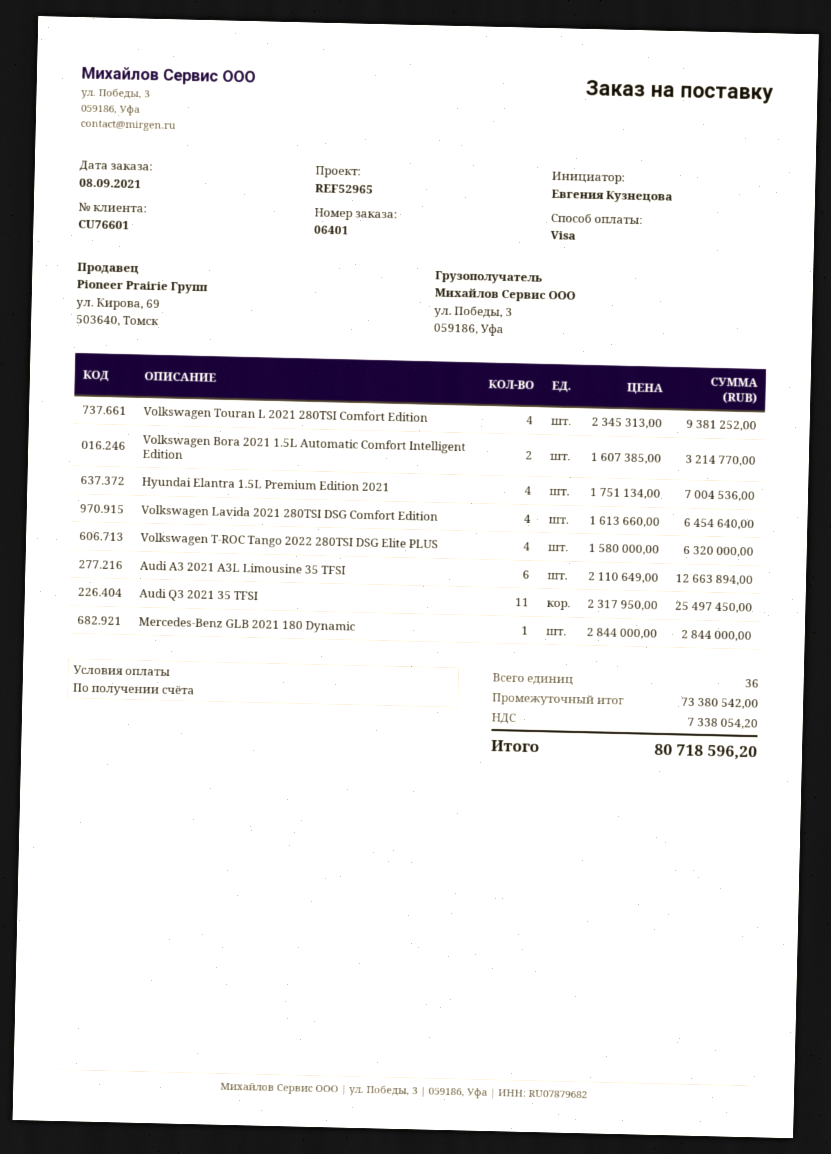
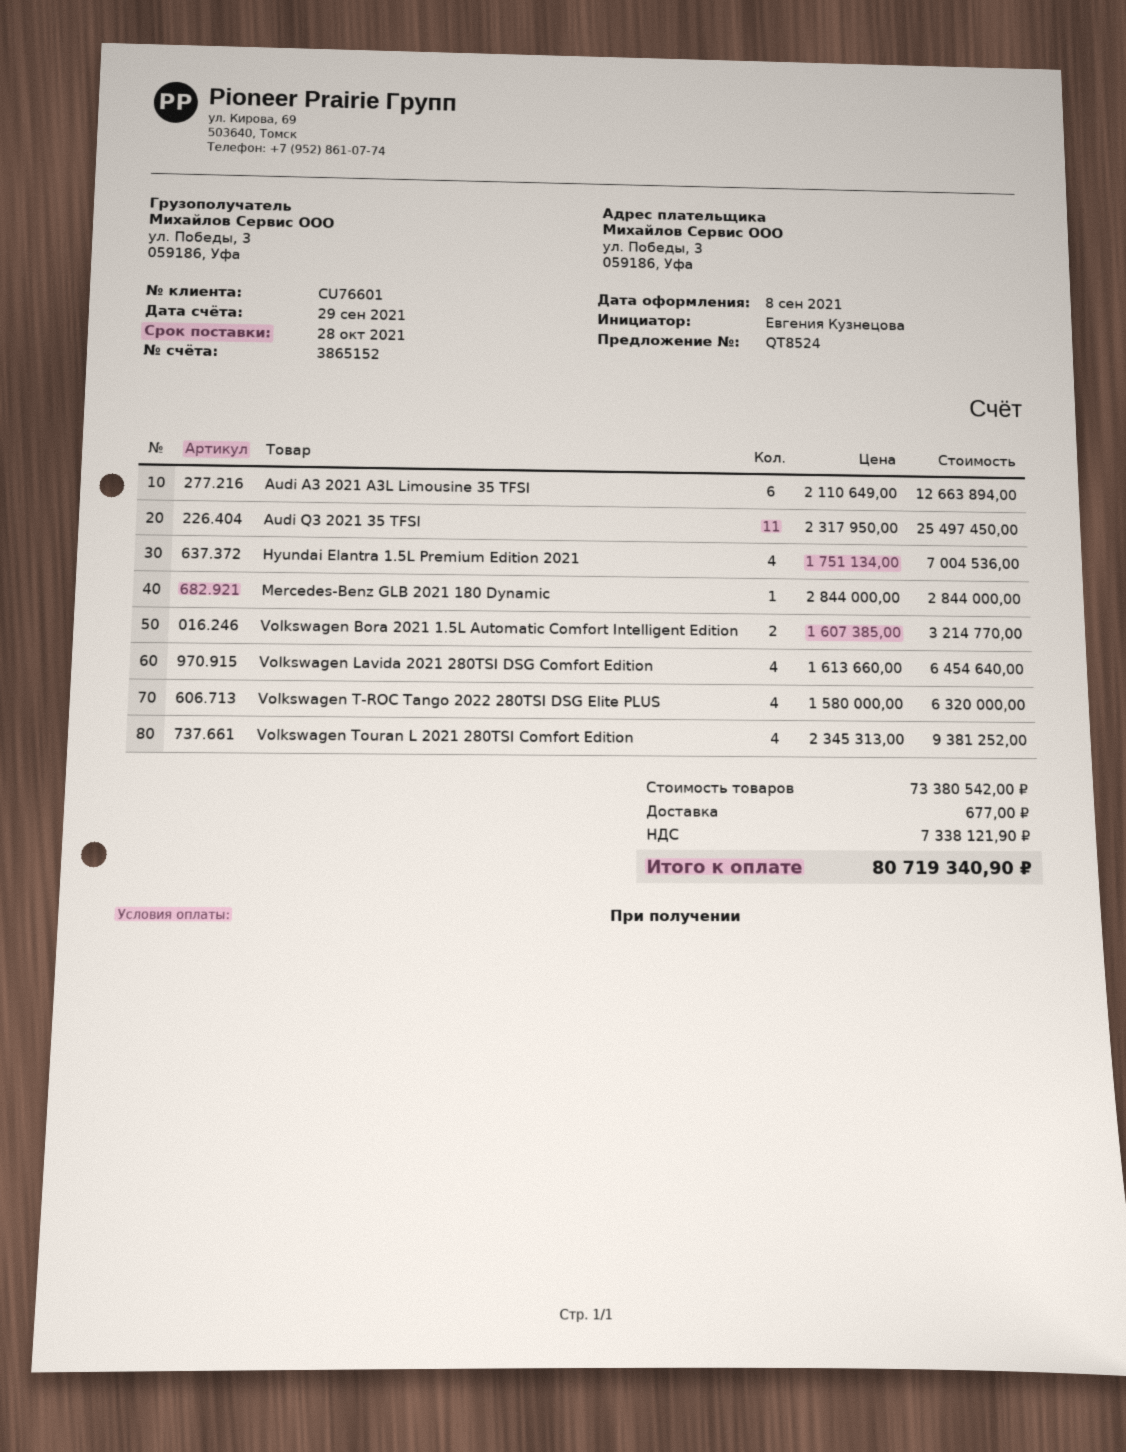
shipping: none -> 677.00
tax: 7338054.20 -> 7338121.90
total: 80718596.20 -> 80719340.90

